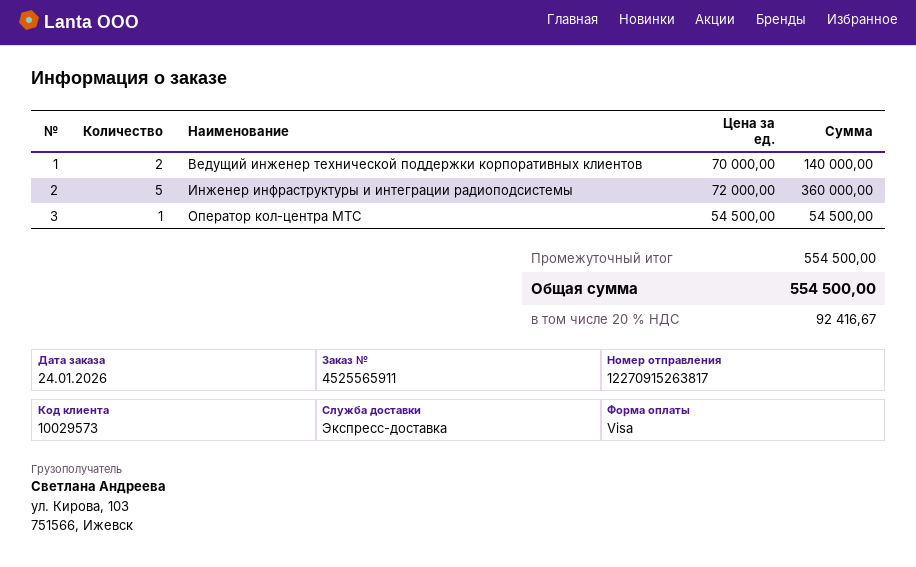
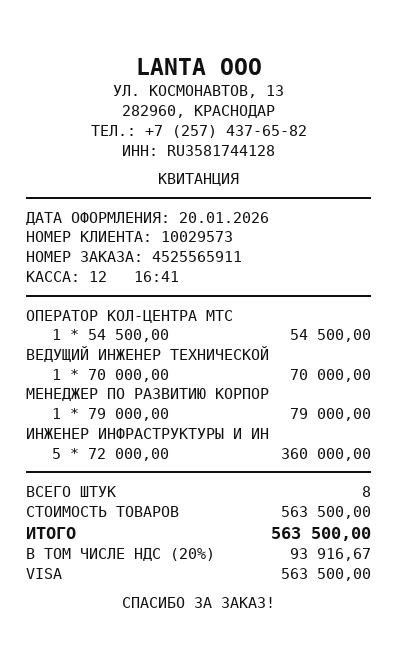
order date: 2026-01-24 -> 2026-01-20
Ведущий инженер технической поддержки корпоративных клиентов: 2 x 70000.00 = 140000.00 -> 1 x 70000.00 = 70000.00
МЕНЕДЖЕР ПО РАЗВИТИЮ КОРПОР: none -> 1 x 79000.00 = 79000.00
subtotal: 554500.00 -> 563500.00
tax: 20% = 92416.67 -> 20% = 93916.67
total: 554500.00 -> 563500.00

